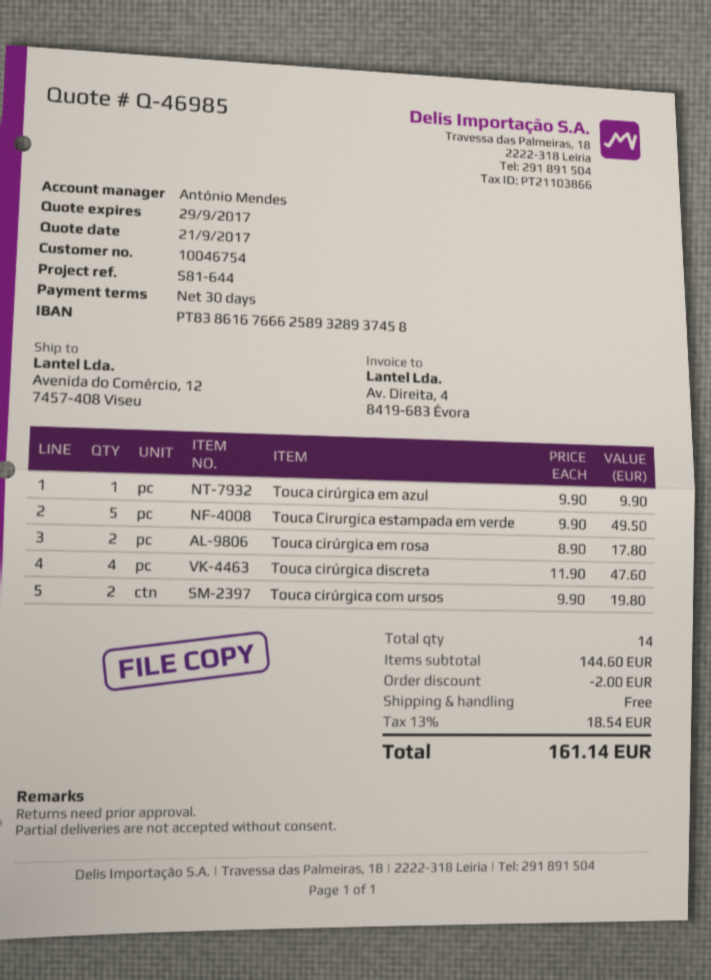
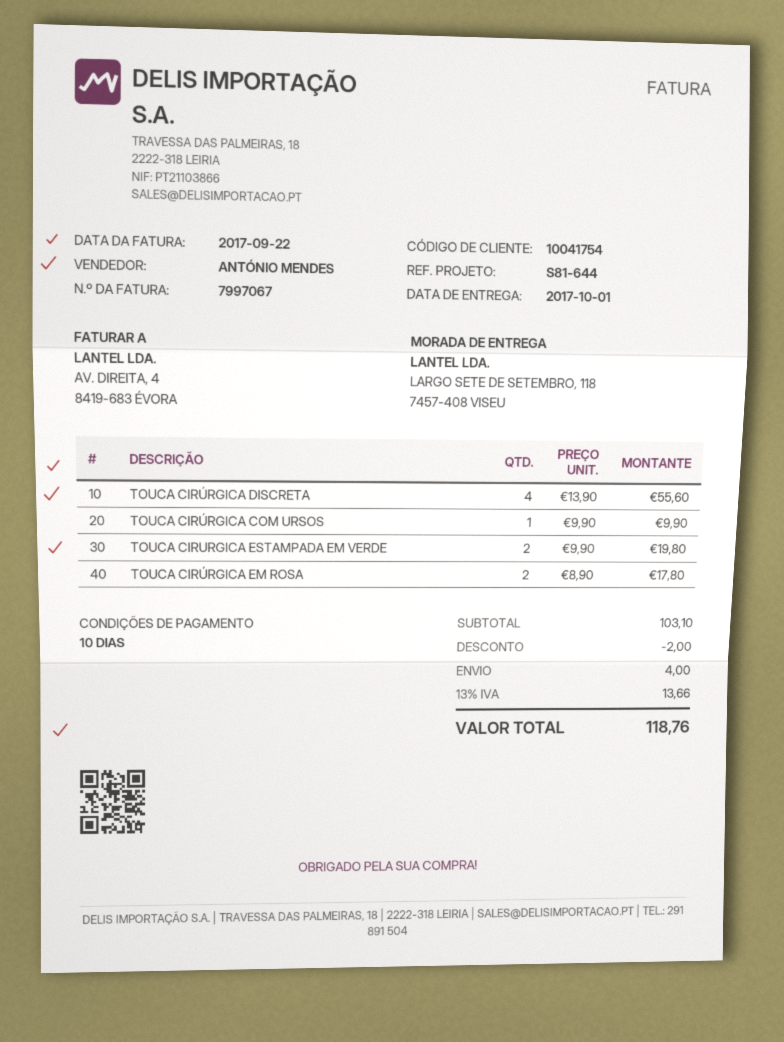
payment terms: 30 days -> 10 days
customer number: 10046754 -> 10041754
ship to: Avenida do Comércio, 12, 7457-408 Viseu -> LARGO SETE DE SETEMBRO, 118, 7457-408 VISEU
Touca cirúrgica em azul: 1 x 9.90 = 9.90 -> none
Touca Cirurgica estampada em verde: 5 x 9.90 = 49.50 -> 2 x 9.90 = 19.80
Touca cirúrgica discreta: 4 x 11.90 = 47.60 -> 4 x 13.90 = 55.60
Touca cirúrgica com ursos: 2 x 9.90 = 19.80 -> 1 x 9.90 = 9.90
subtotal: 144.60 -> 103.10
shipping: 0.00 -> 4.00
tax: 13% = 18.54 -> 13% = 13.66
total: 161.14 -> 118.76

